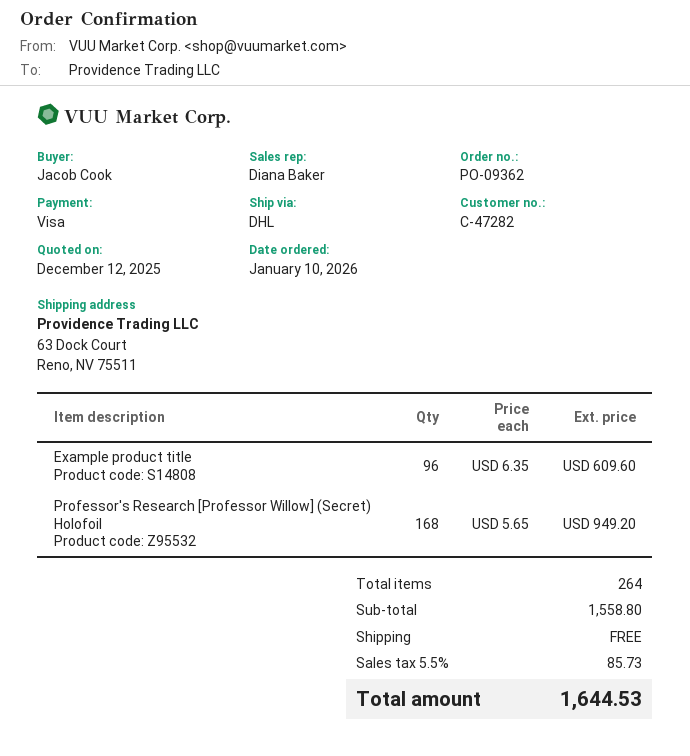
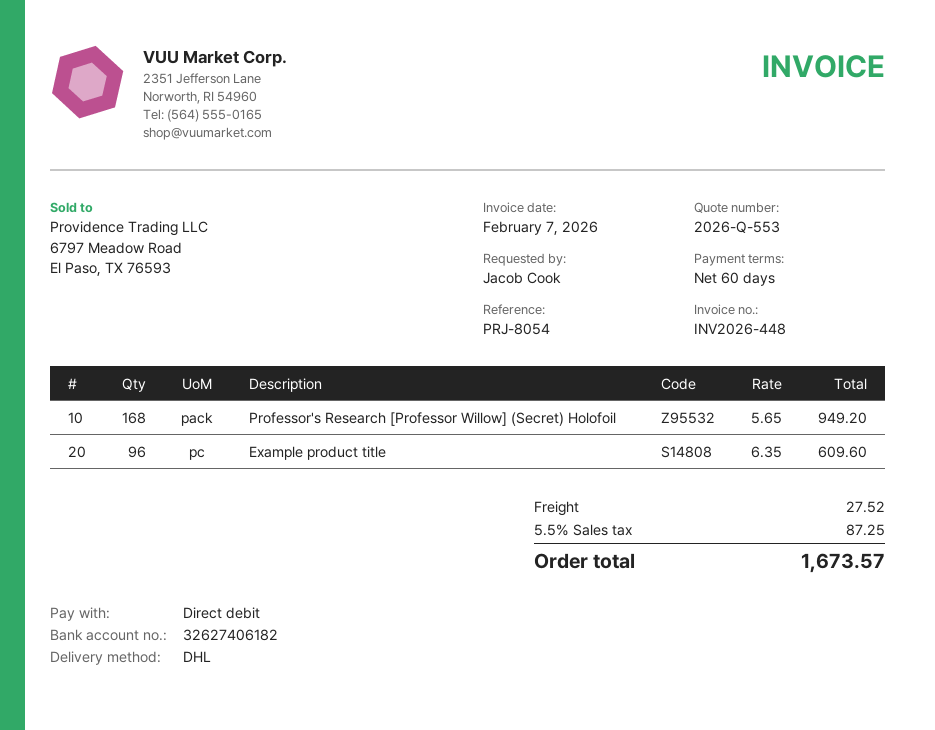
payment method: Visa -> direct debit
shipping: 0.00 -> 27.52
tax: 5.5% = 85.73 -> 5.5% = 87.25
total: 1644.53 -> 1673.57

